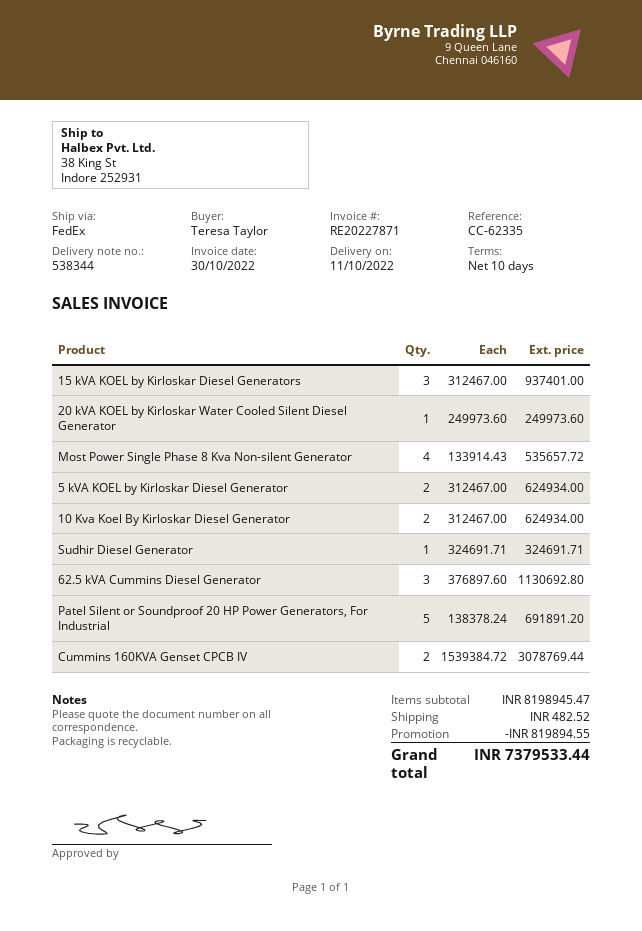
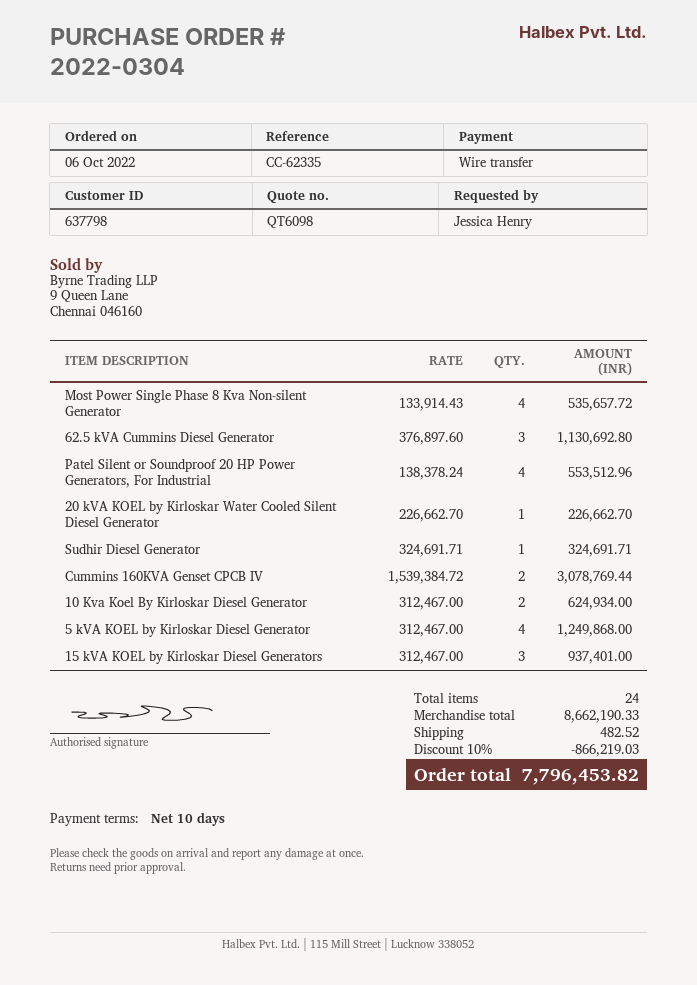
ordered by: Teresa Taylor -> Jessica Henry
20 kVA KOEL by Kirloskar Water Cooled Silent Diesel Generator: 1 x 249973.60 = 249973.60 -> 1 x 226662.70 = 226662.70
5 kVA KOEL by Kirloskar Diesel Generator: 2 x 312467.00 = 624934.00 -> 4 x 312467.00 = 1249868.00
Patel Silent or Soundproof 20 HP Power Generators, For Industrial: 5 x 138378.24 = 691891.20 -> 4 x 138378.24 = 553512.96
subtotal: 8198945.47 -> 8662190.33
discount: 819894.55 -> 866219.03
total: 7379533.44 -> 7796453.82

